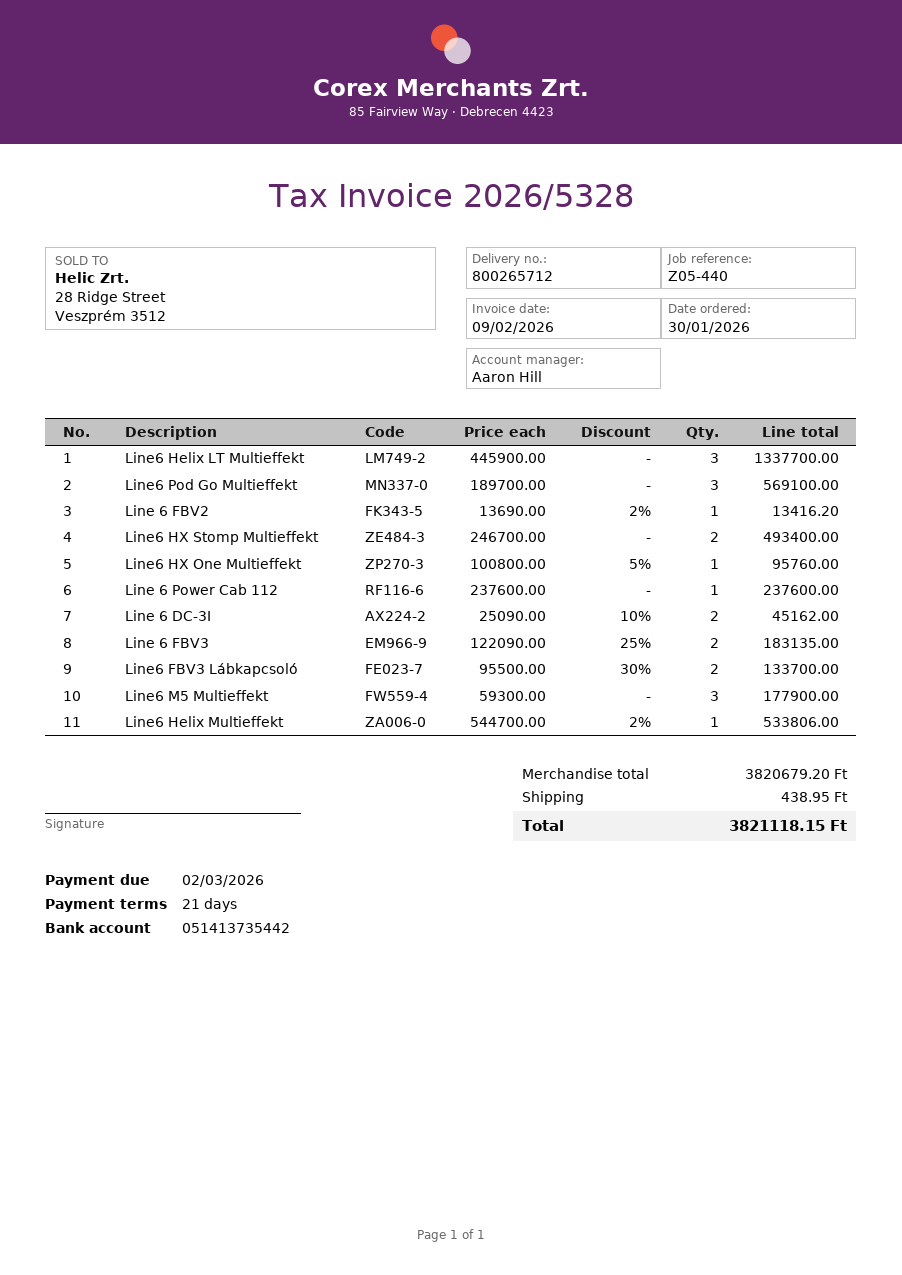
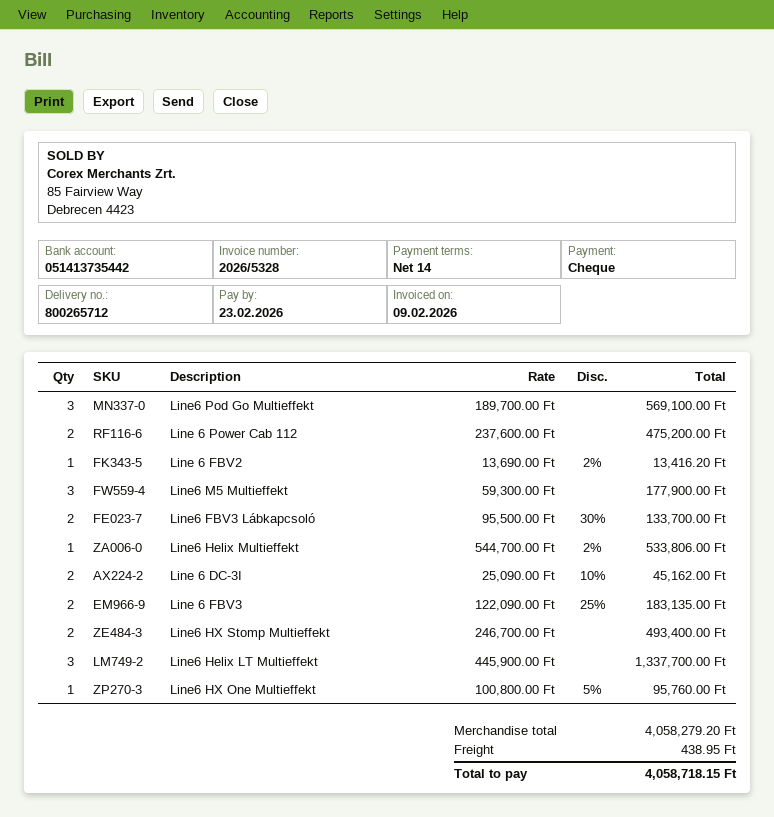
payment terms: 21 days -> 14 days
due date: 2026-03-02 -> 2026-02-23
Line 6 Power Cab 112: 1 x 237600.00 = 237600.00 -> 2 x 237600.00 = 475200.00
subtotal: 3820679.20 -> 4058279.20
total: 3821118.15 -> 4058718.15

